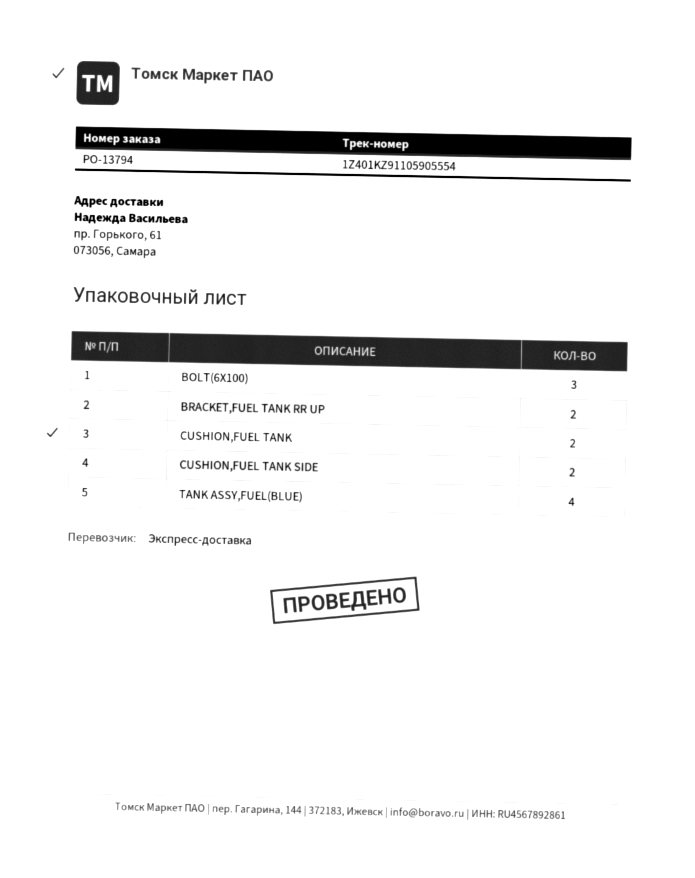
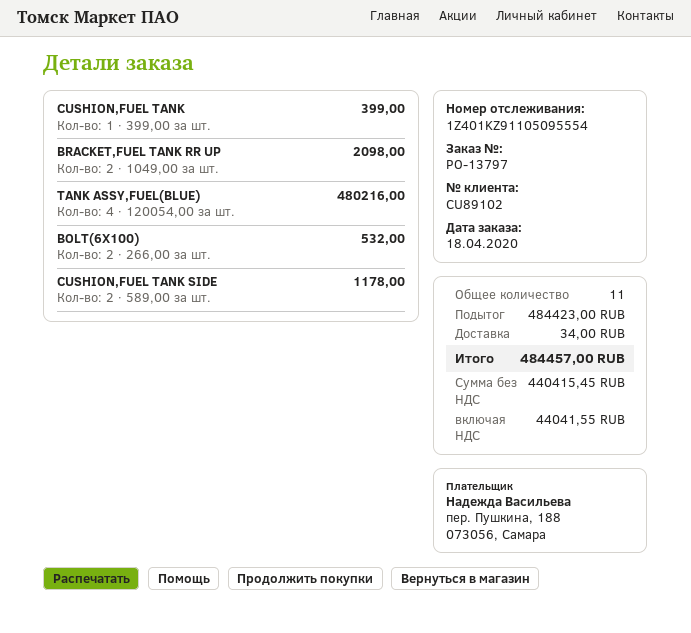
order number: PO-13794 -> PO-13797
tracking number: 1Z401KZ91105905554 -> 1Z401KZ91105095554
BOLT(6X100): 3 -> 2
CUSHION,FUEL TANK: 2 -> 1

